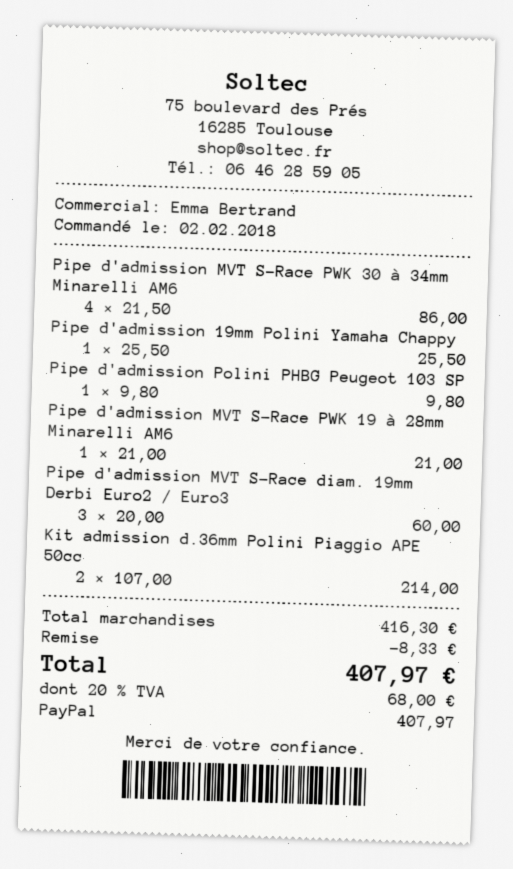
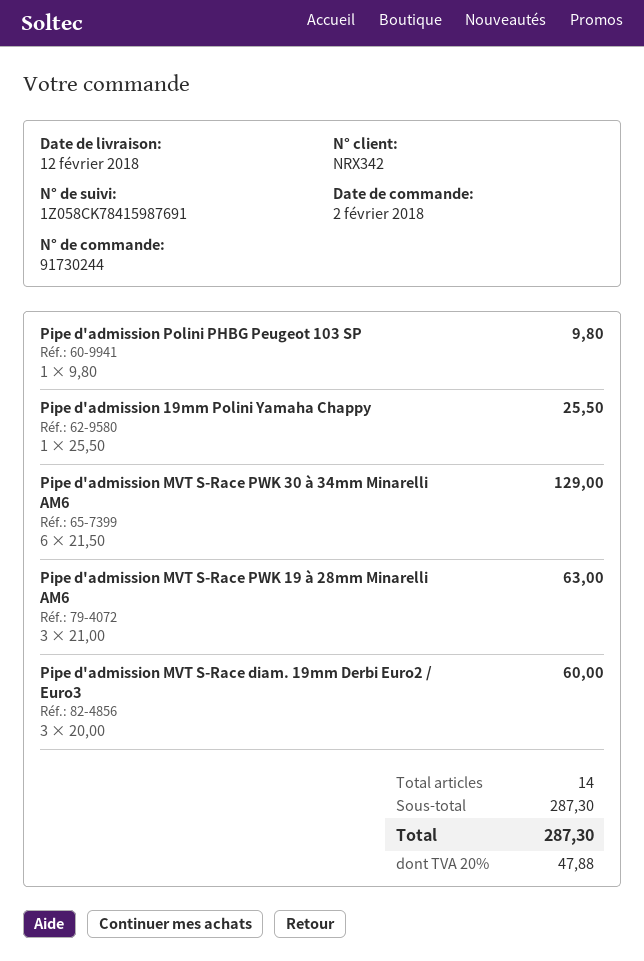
Pipe d'admission MVT S-Race PWK 30 à 34mm Minarelli AM6: 4 x 21.50 = 86.00 -> 6 x 21.50 = 129.00
Pipe d'admission MVT S-Race PWK 19 à 28mm Minarelli AM6: 1 x 21.00 = 21.00 -> 3 x 21.00 = 63.00
Kit admission d.36mm Polini Piaggio APE 50cc: 2 x 107.00 = 214.00 -> none
subtotal: 416.30 -> 287.30
discount: 8.33 -> none
tax: 20% = 68.00 -> 20% = 47.88
total: 407.97 -> 287.30

